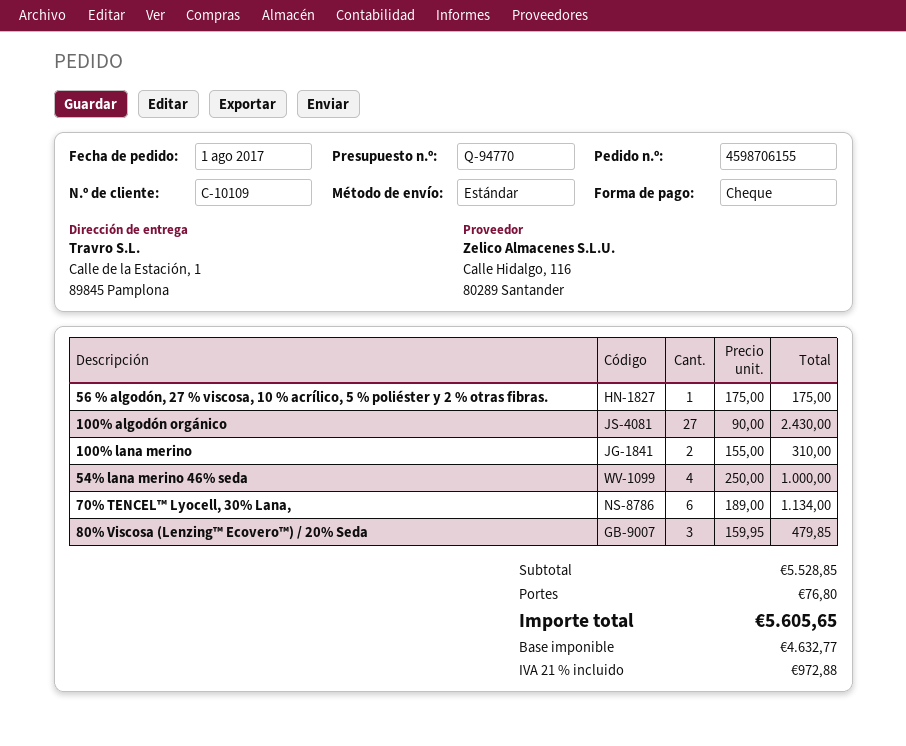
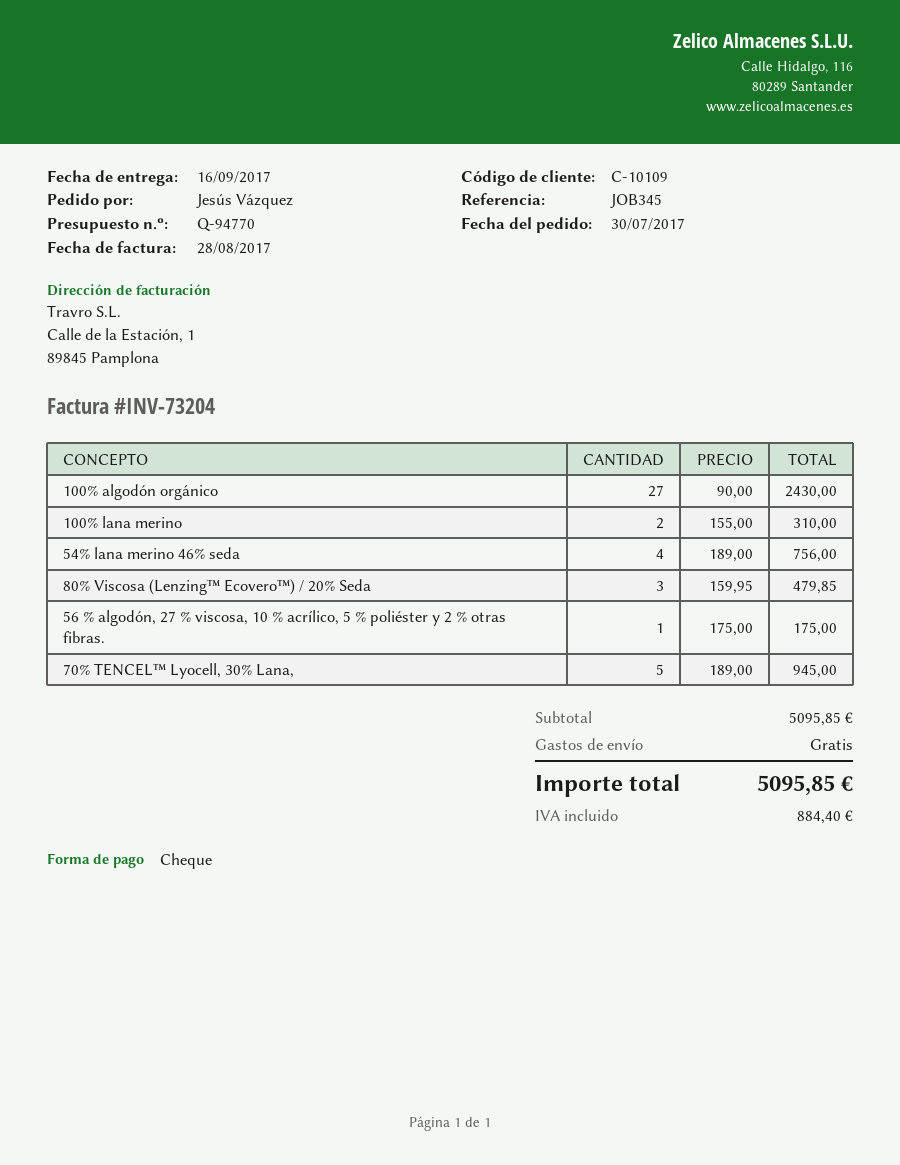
order date: 2017-08-01 -> 2017-07-30
54% lana merino 46% seda: 4 x 250.00 = 1000.00 -> 4 x 189.00 = 756.00
70% TENCEL™ Lyocell, 30% Lana,: 6 x 189.00 = 1134.00 -> 5 x 189.00 = 945.00
subtotal: 5528.85 -> 5095.85
shipping: 76.80 -> 0.00
tax: 972.88 -> 884.40
total: 5605.65 -> 5095.85

